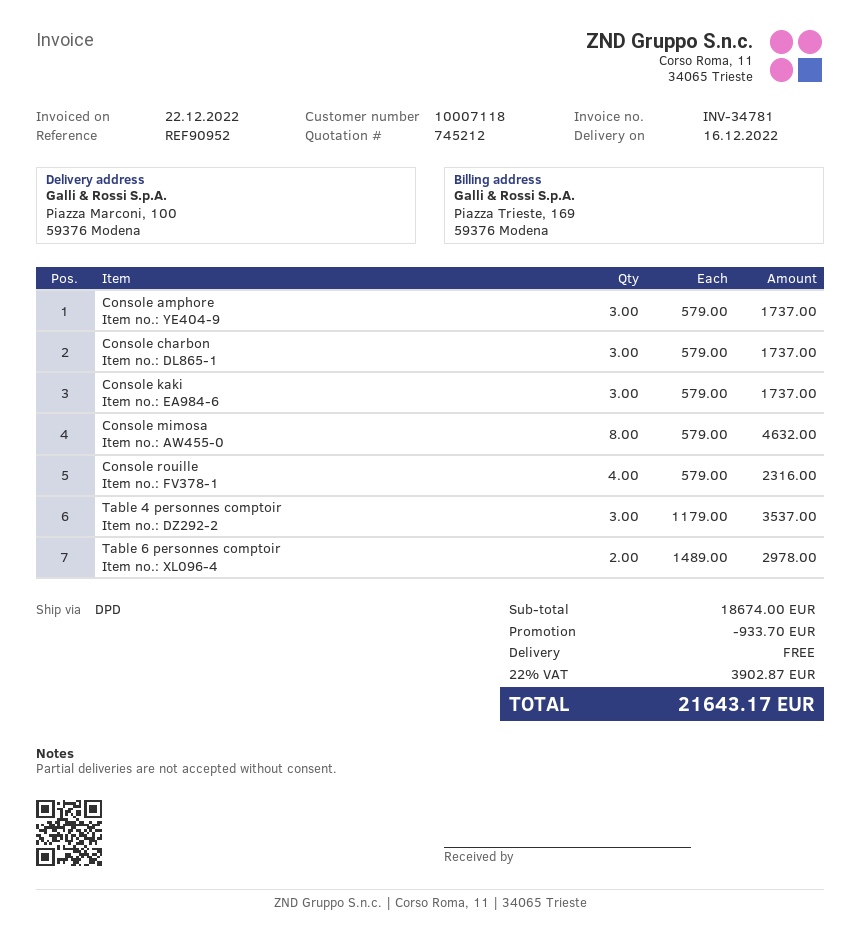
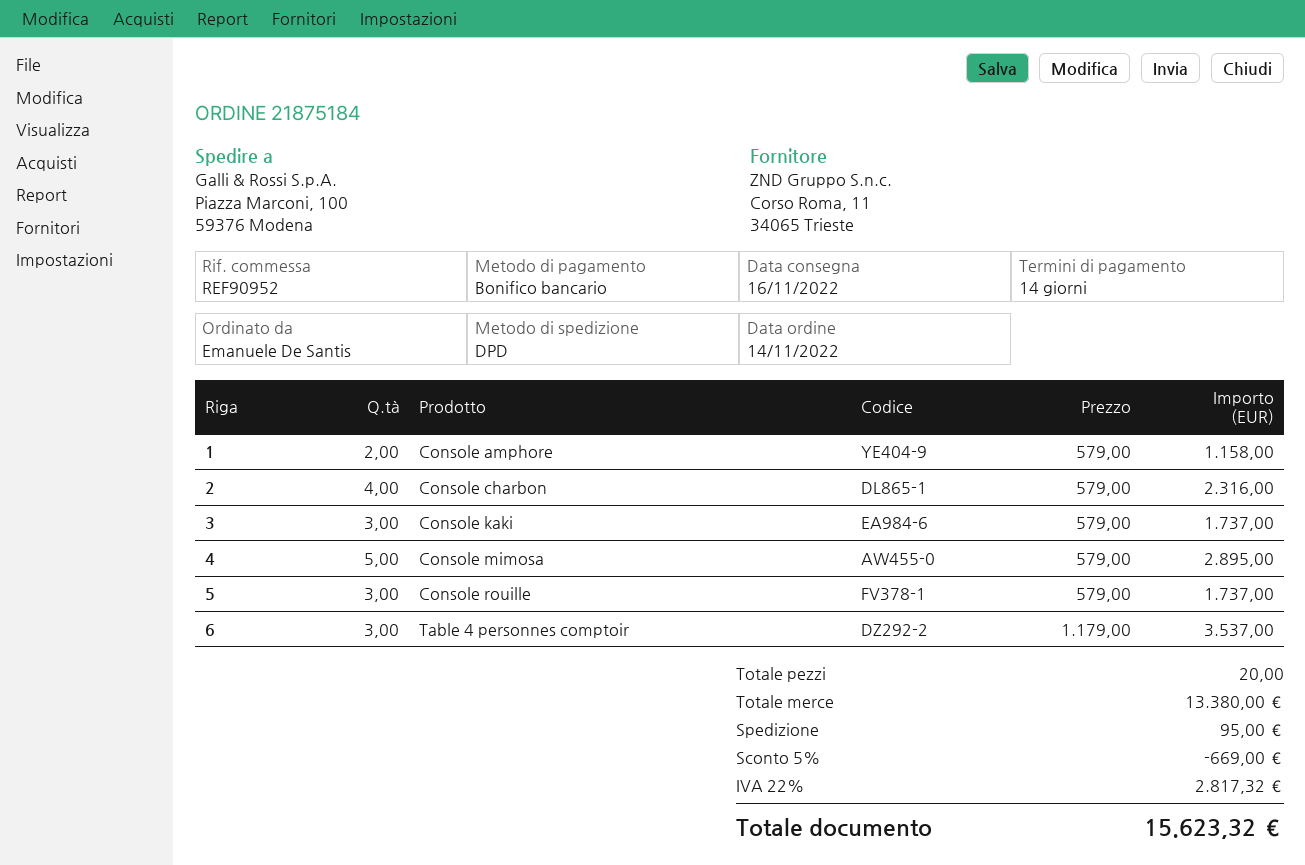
delivery date: 2022-12-16 -> 2022-11-16
Console amphore: 3 x 579.00 = 1737.00 -> 2 x 579.00 = 1158.00
Console charbon: 3 x 579.00 = 1737.00 -> 4 x 579.00 = 2316.00
Console mimosa: 8 x 579.00 = 4632.00 -> 5 x 579.00 = 2895.00
Console rouille: 4 x 579.00 = 2316.00 -> 3 x 579.00 = 1737.00
Table 6 personnes comptoir: 2 x 1489.00 = 2978.00 -> none
subtotal: 18674.00 -> 13380.00
discount: 933.70 -> 669.00
shipping: 0.00 -> 95.00
tax: 22% = 3902.87 -> 22% = 2817.32
total: 21643.17 -> 15623.32

